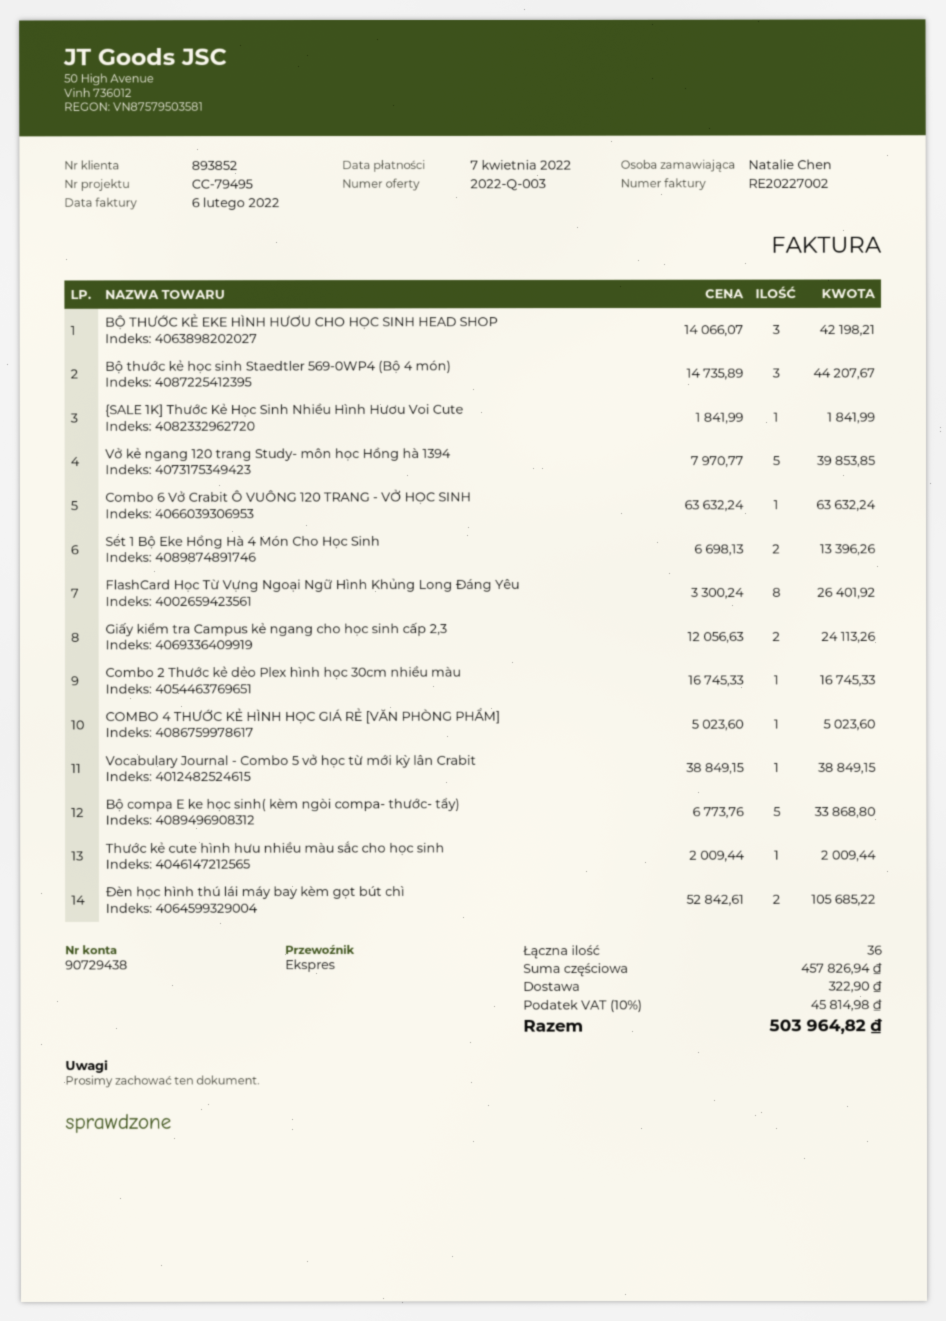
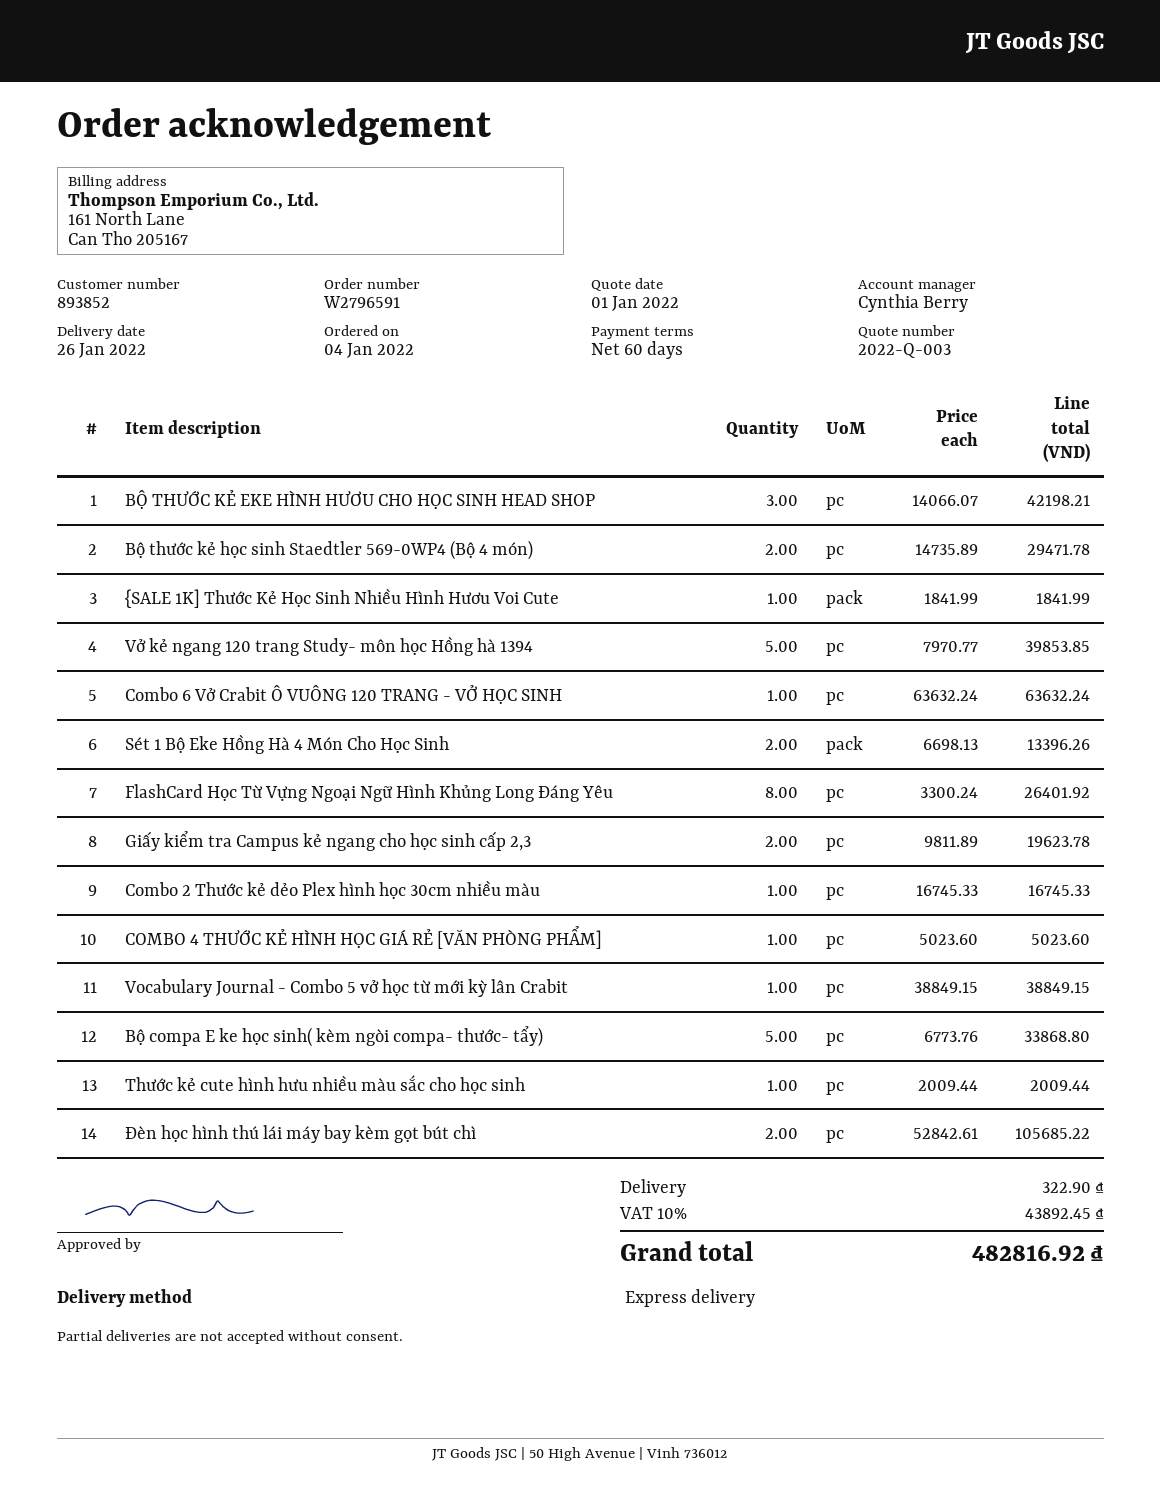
Bộ thước kẻ học sinh Staedtler 569-0WP4 (Bộ 4 món): 3 x 14735.89 = 44207.67 -> 2 x 14735.89 = 29471.78
Giấy kiểm tra Campus kẻ ngang cho học sinh cấp 2,3: 2 x 12056.63 = 24113.26 -> 2 x 9811.89 = 19623.78
tax: 10% = 45814.98 -> 10% = 43892.45
total: 503964.82 -> 482816.92

